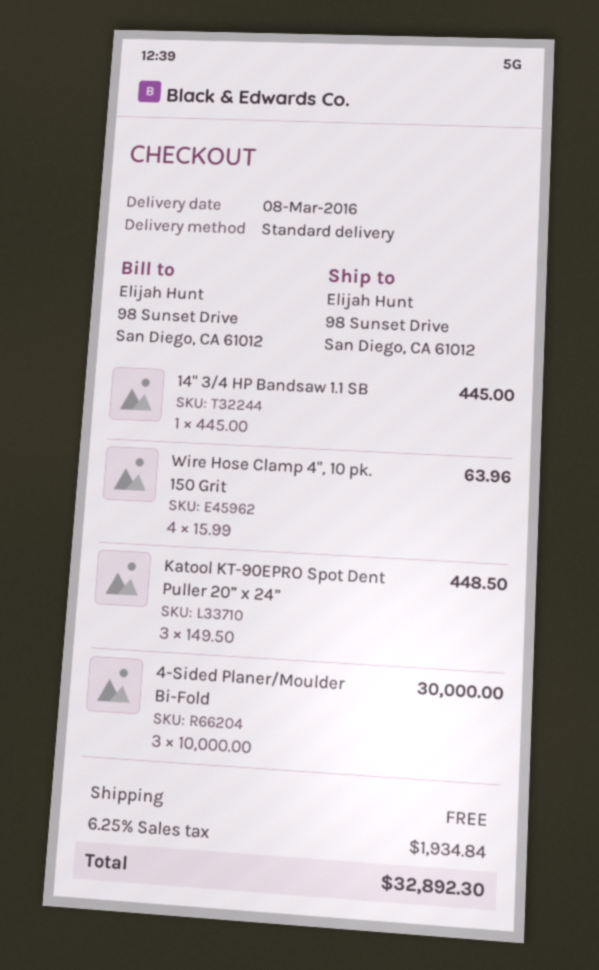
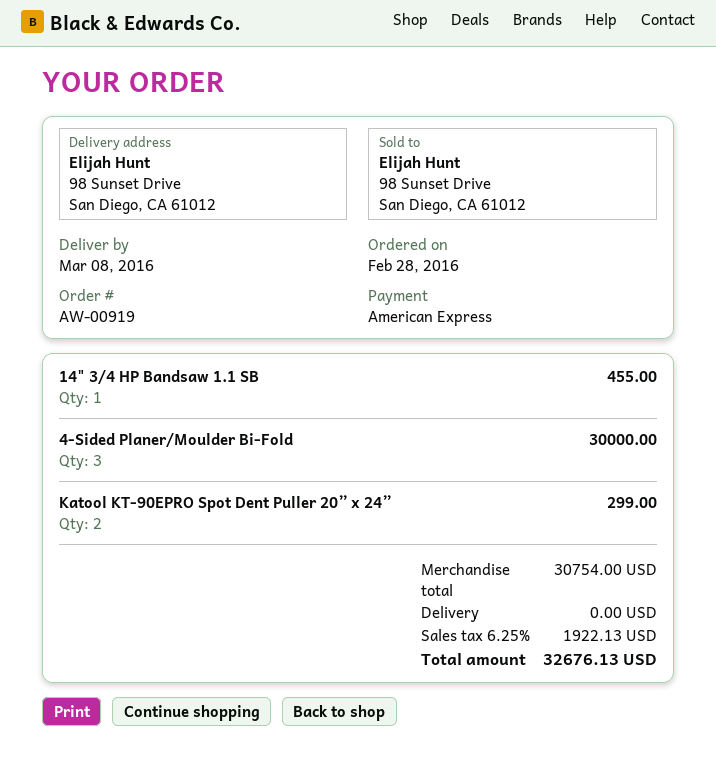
14" 3/4 HP Bandsaw 1.1 SB: 1 for 445.00 -> 1 for 455.00
Wire Hose Clamp 4", 10 pk. 150 Grit: 4 for 63.96 -> none
Katool KT-90EPRO Spot Dent Puller 20” x 24”: 3 for 448.50 -> 2 for 299.00
tax: 6.25% = 1934.84 -> 6.25% = 1922.13
total: 32892.30 -> 32676.13

